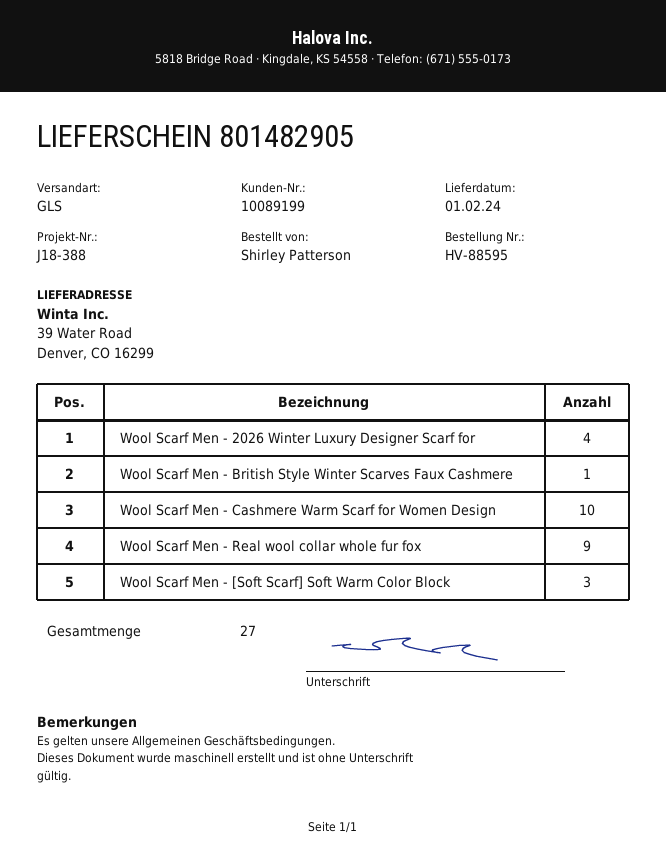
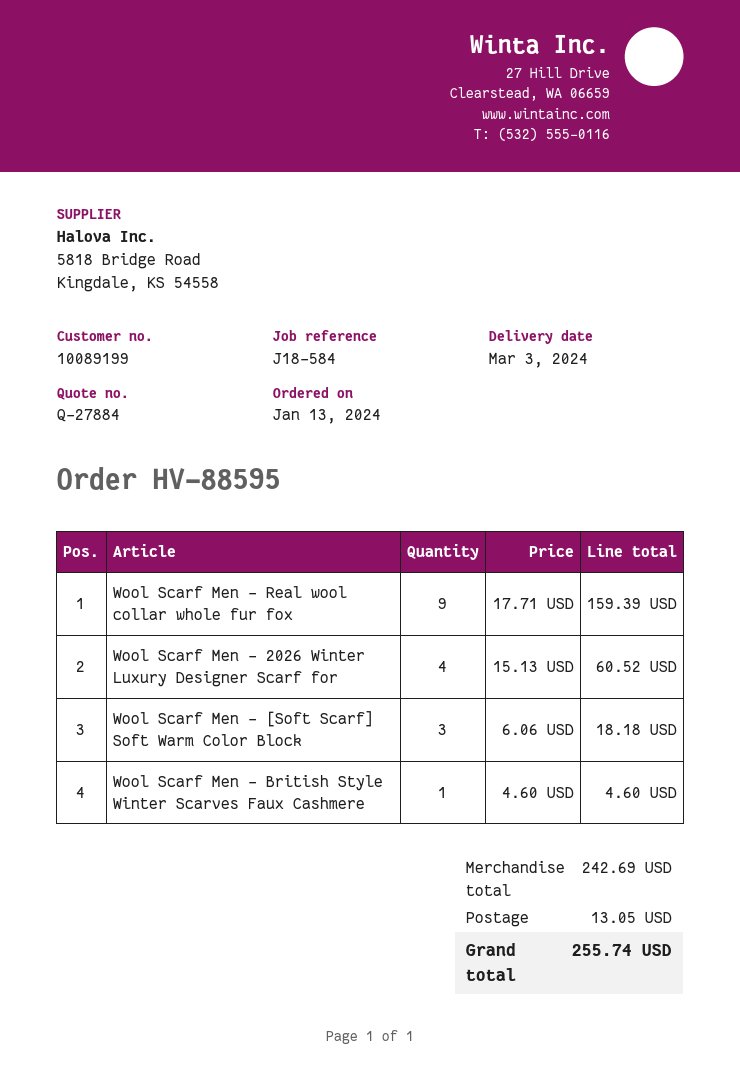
delivery date: 2024-02-01 -> 2024-03-03
reference: J18-388 -> J18-584
Wool Scarf Men - Cashmere Warm Scarf for Women Design: 10 -> none

